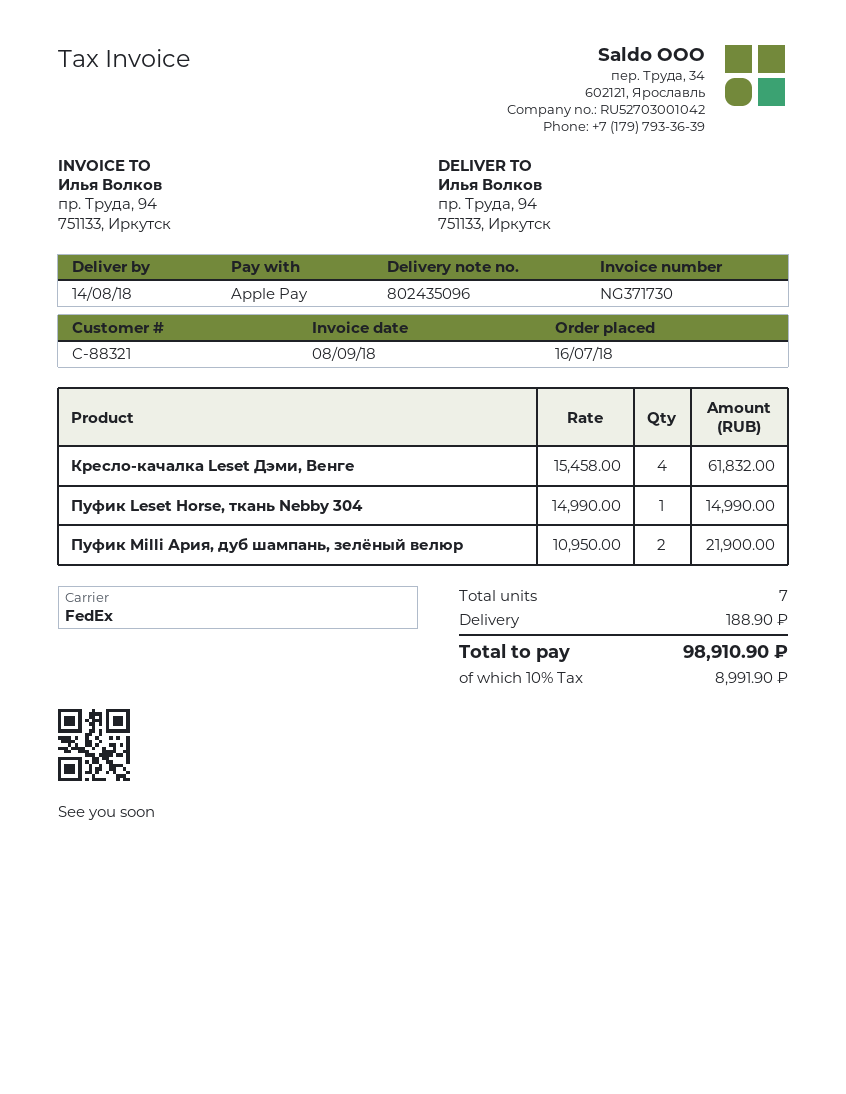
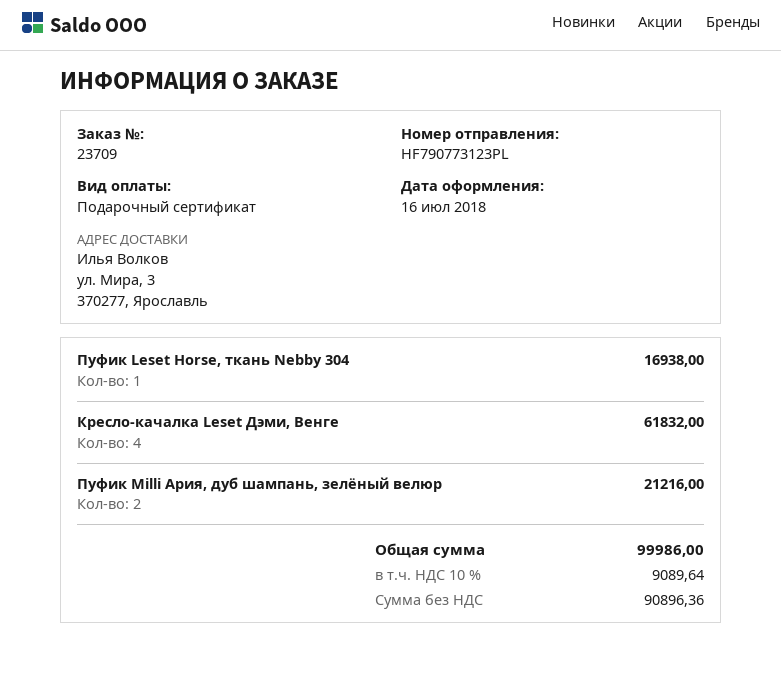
payment method: Apple Pay -> gift card
ship to: пр. Труда, 94, 751133, Иркутск -> ул. Мира, 3, 370277, Ярославль
Пуфик Leset Horse, ткань Nebby 304: 1 for 14990.00 -> 1 for 16938.00
Пуфик Milli Ария, дуб шампань, зелёный велюр: 2 for 21900.00 -> 2 for 21216.00
shipping: 188.90 -> none
tax: 10% = 8991.90 -> 10% = 9089.64
total: 98910.90 -> 99986.00

